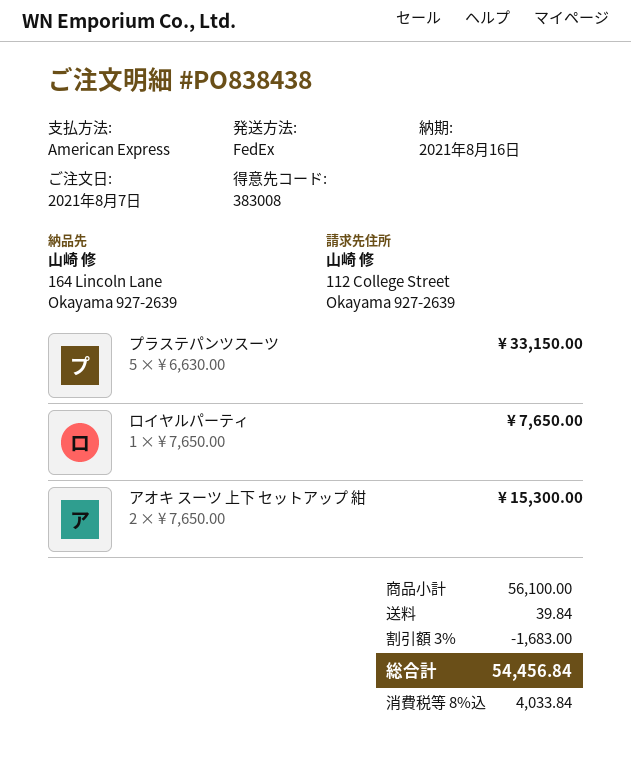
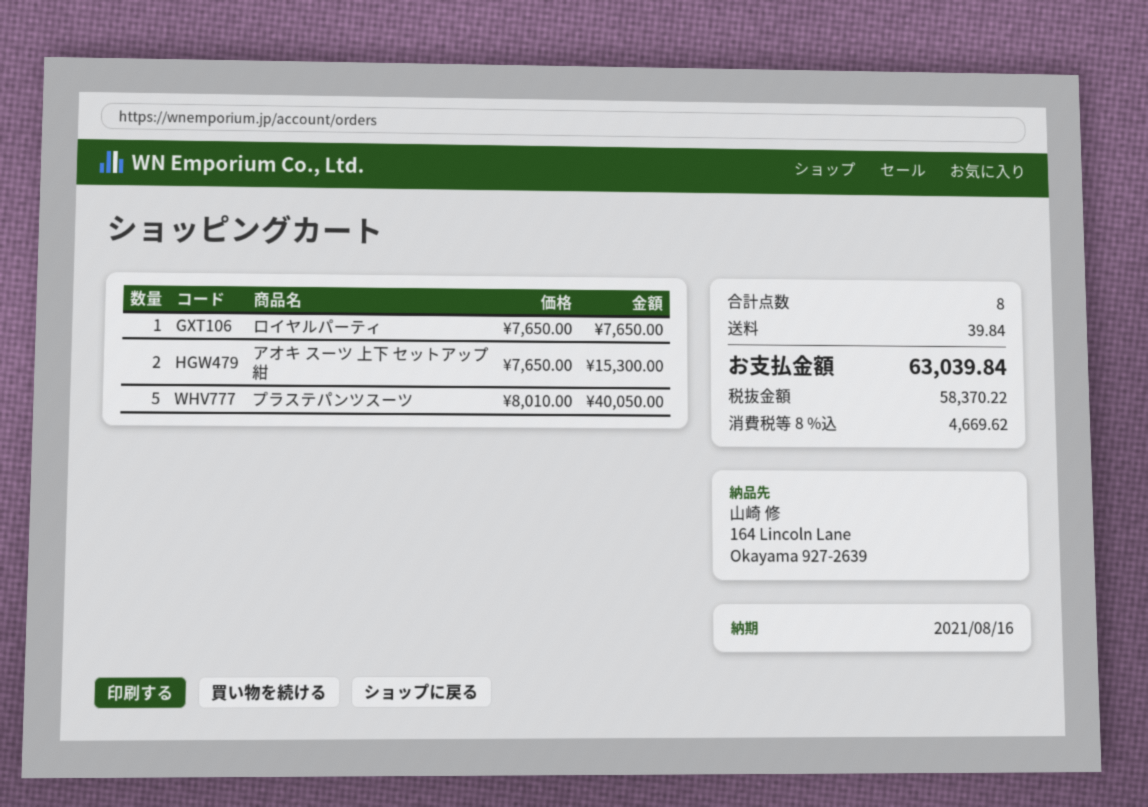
プラステパンツスーツ: 5 x 6630.00 = 33150.00 -> 5 x 8010.00 = 40050.00
discount: 3% = 1683.00 -> none
tax: 8% = 4033.84 -> 8% = 4669.62
total: 54456.84 -> 63039.84

